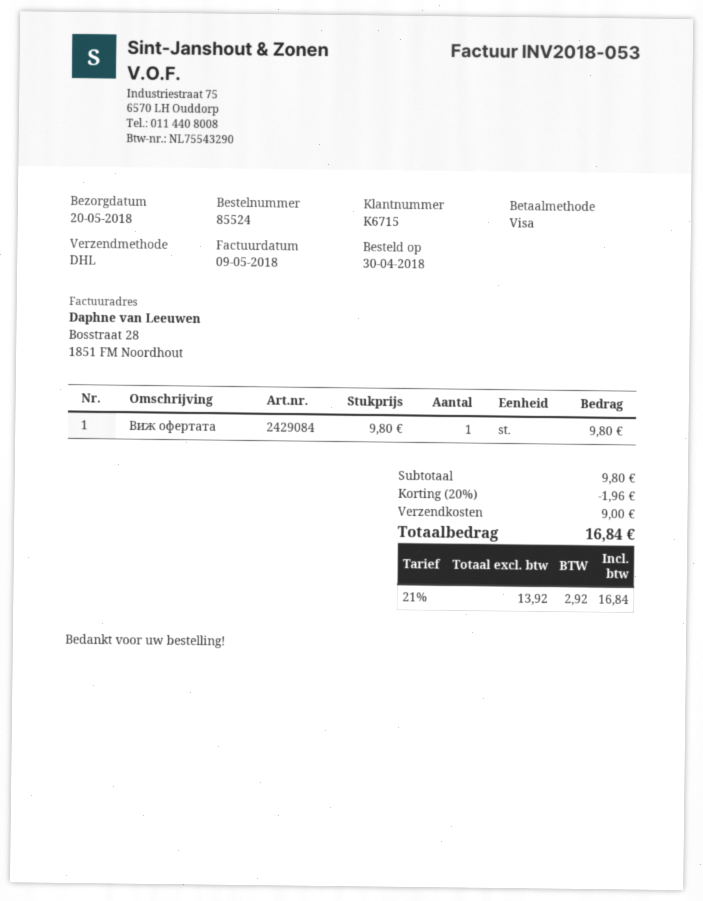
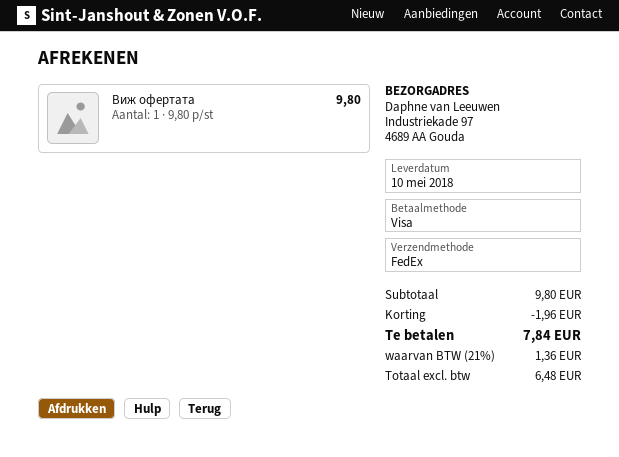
delivery date: 2018-05-20 -> 2018-05-10
shipping method: DHL -> FedEx
shipping: 9.00 -> none
net: 13.92 -> 6.48
tax: 21% = 2.92 -> 21% = 1.36
total: 16.84 -> 7.84

